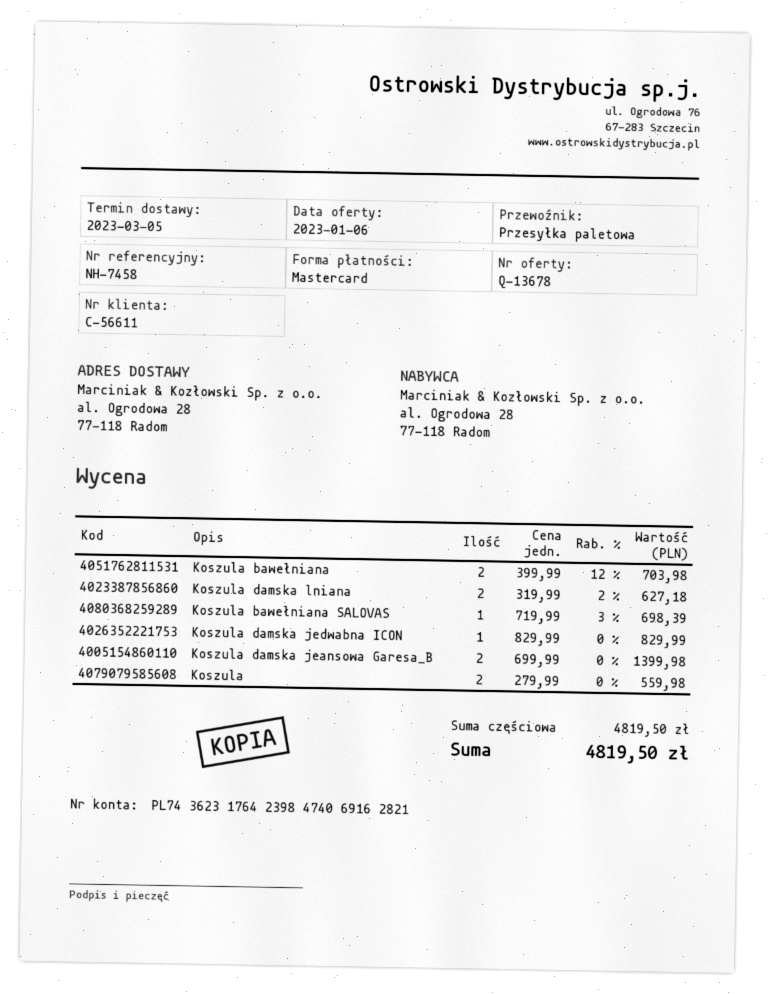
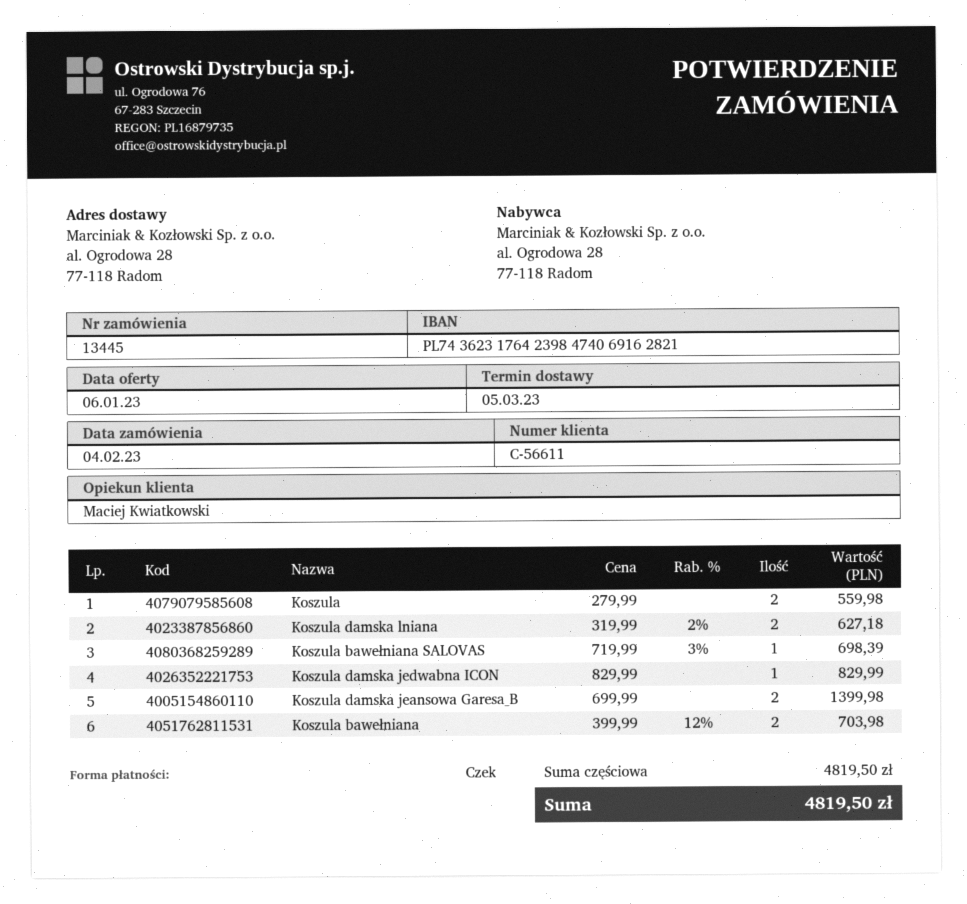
payment method: Mastercard -> cheque

